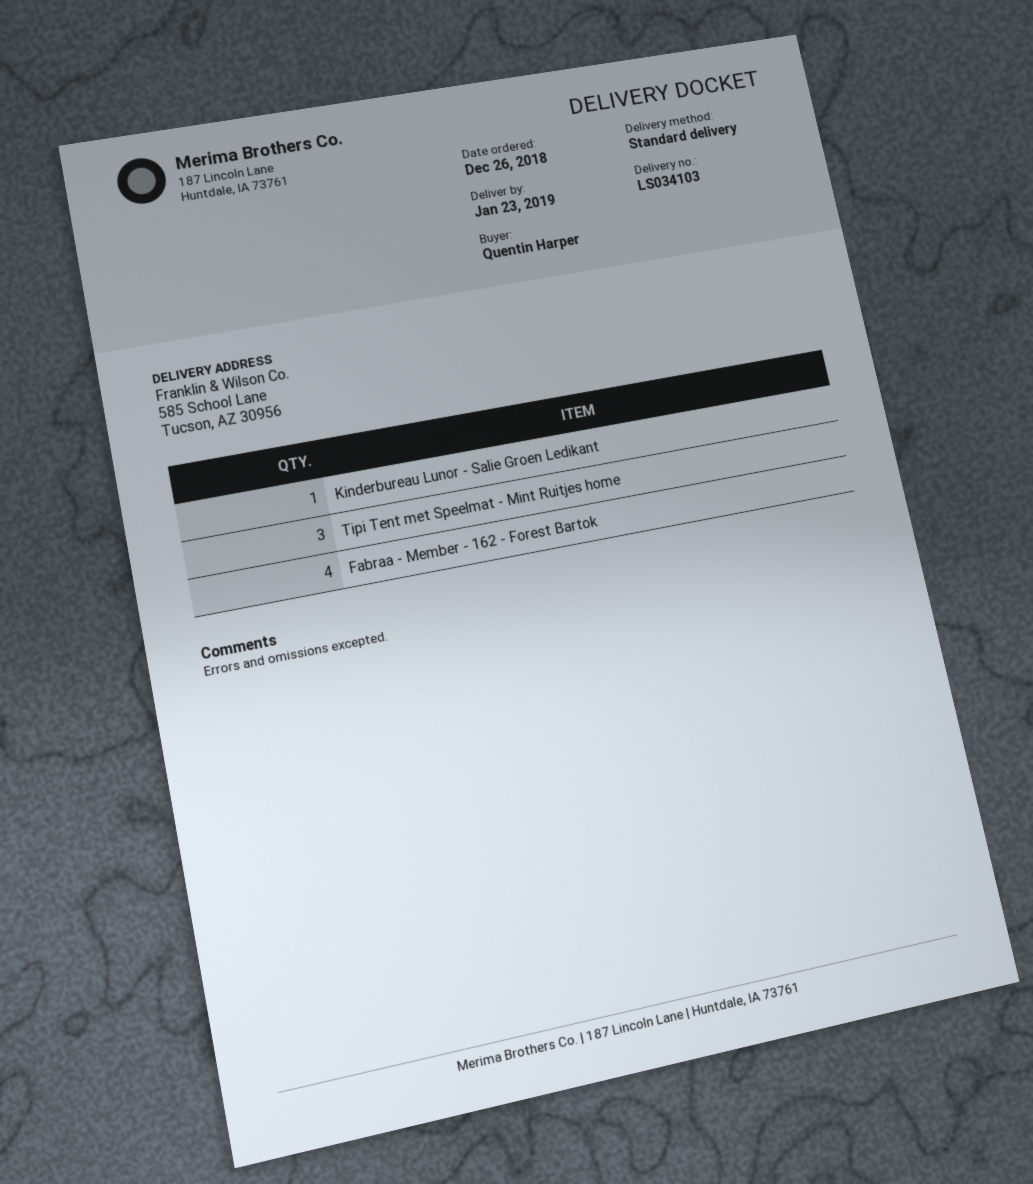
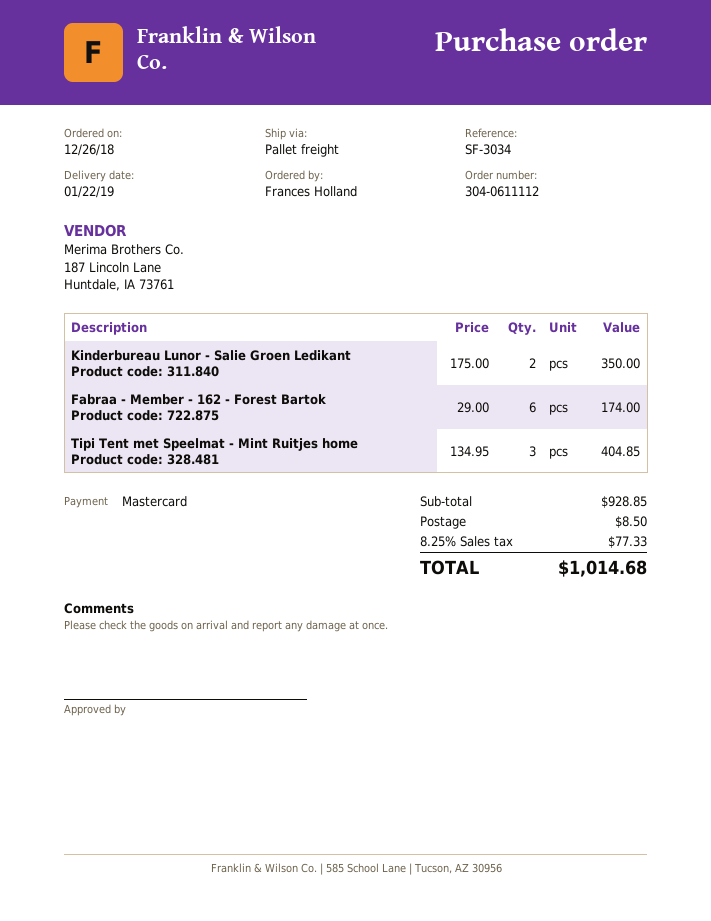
delivery date: 2019-01-23 -> 2019-01-22
ordered by: Quentin Harper -> Frances Holland
shipping method: standard -> pallet freight
Kinderbureau Lunor - Salie Groen Ledikant: 1 -> 2
Fabraa - Member - 162 - Forest Bartok: 4 -> 6

